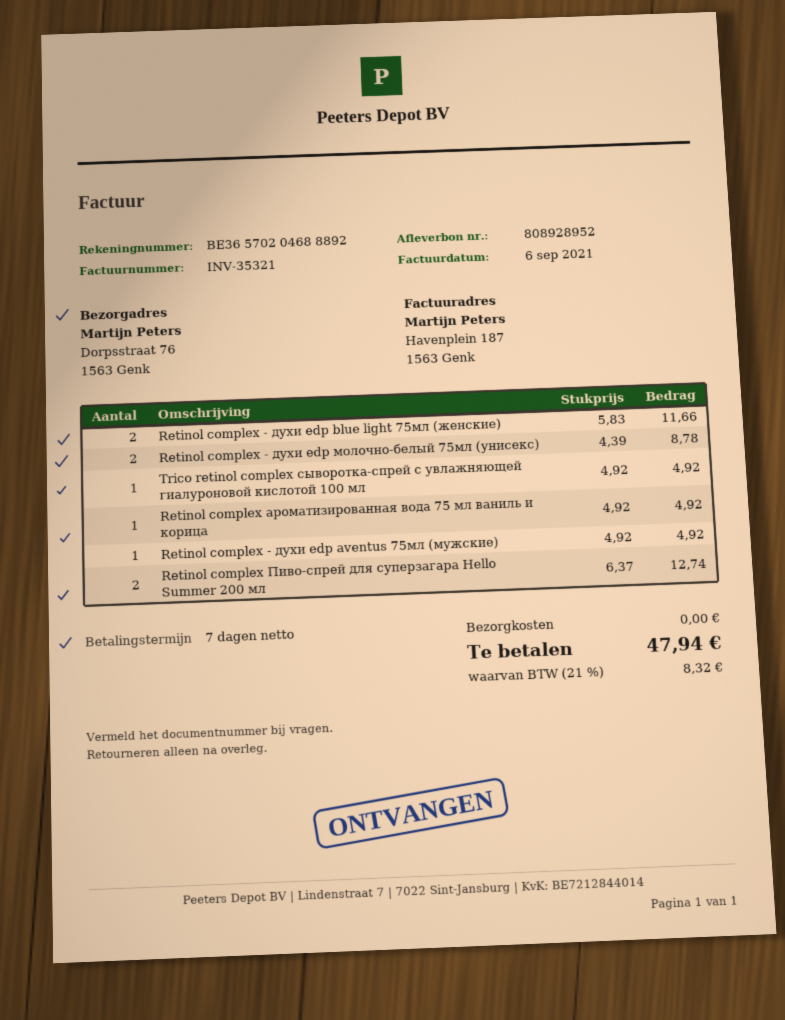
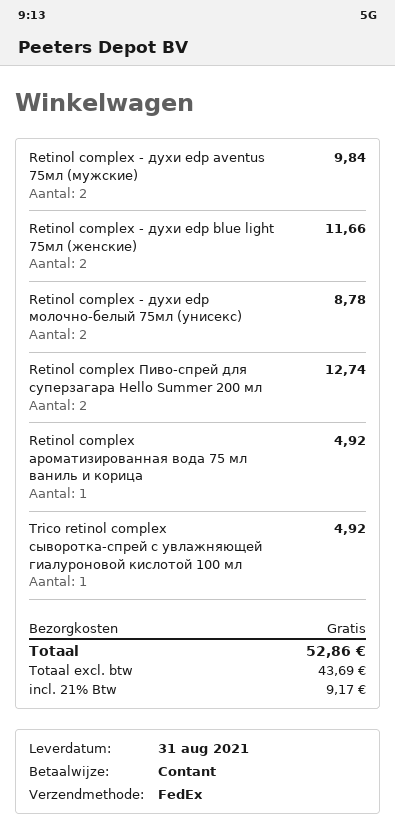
Retinol complex - духи edp aventus 75мл (мужские): 1 for 4.92 -> 2 for 9.84
tax: 21% = 8.32 -> 21% = 9.17
total: 47.94 -> 52.86

